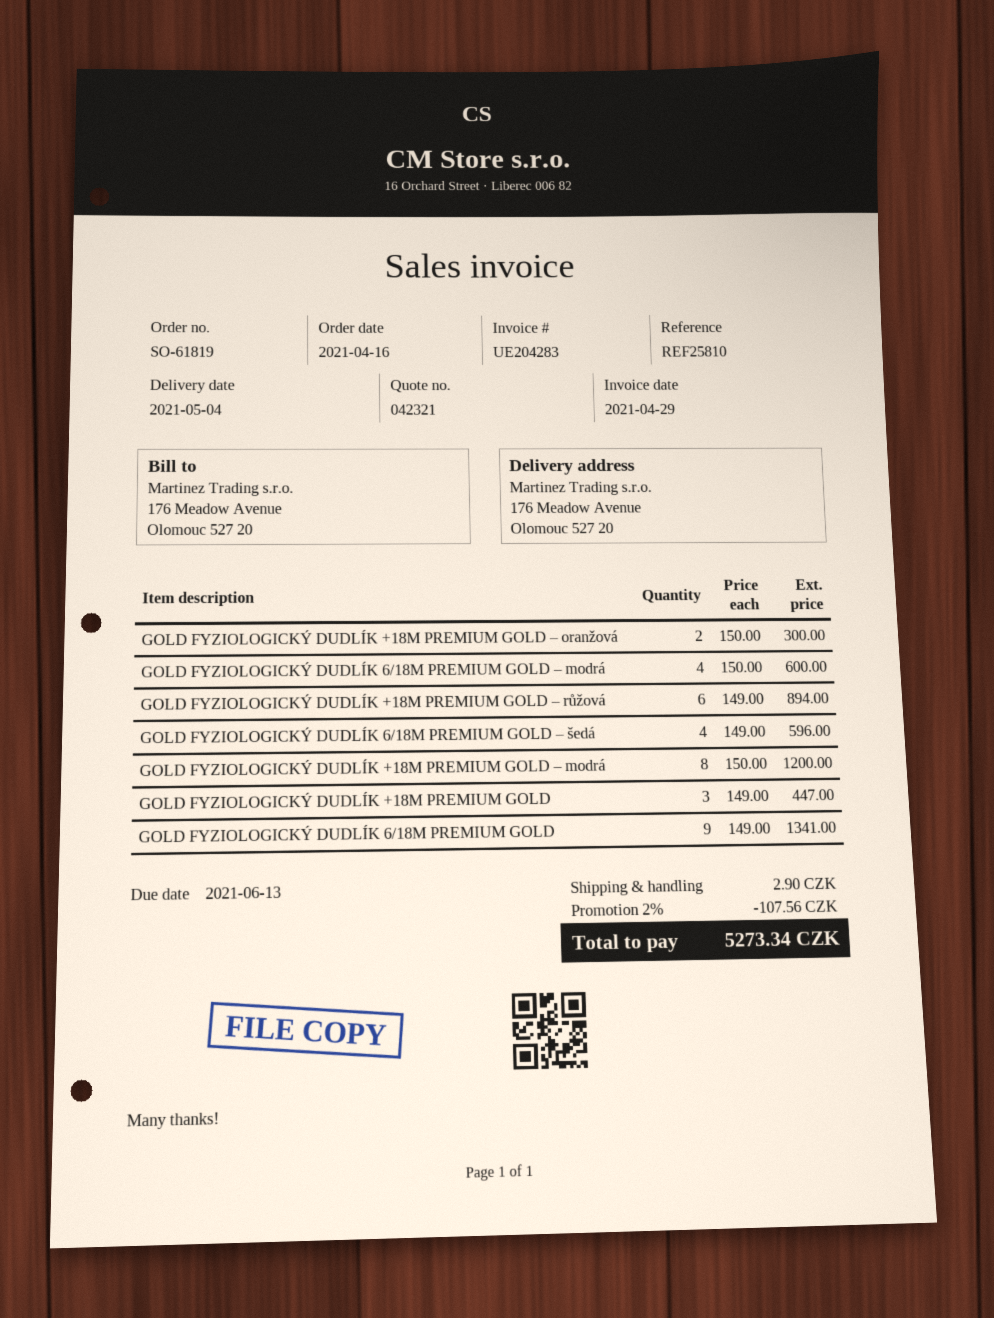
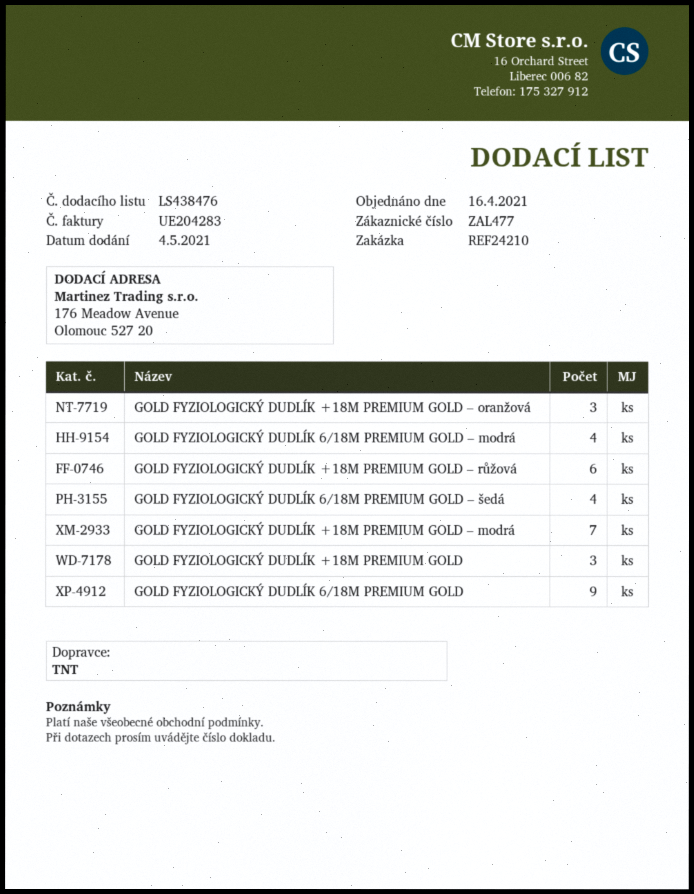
reference: REF25810 -> REF24210
GOLD FYZIOLOGICKÝ DUDLÍK +18M PREMIUM GOLD – oranžová: 2 -> 3
GOLD FYZIOLOGICKÝ DUDLÍK +18M PREMIUM GOLD – modrá: 8 -> 7

